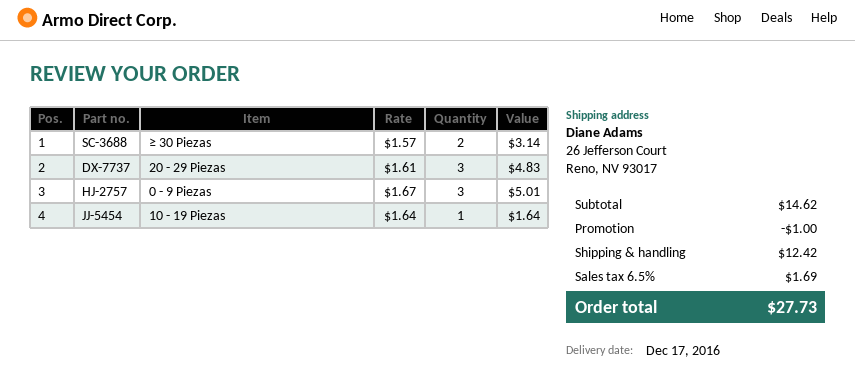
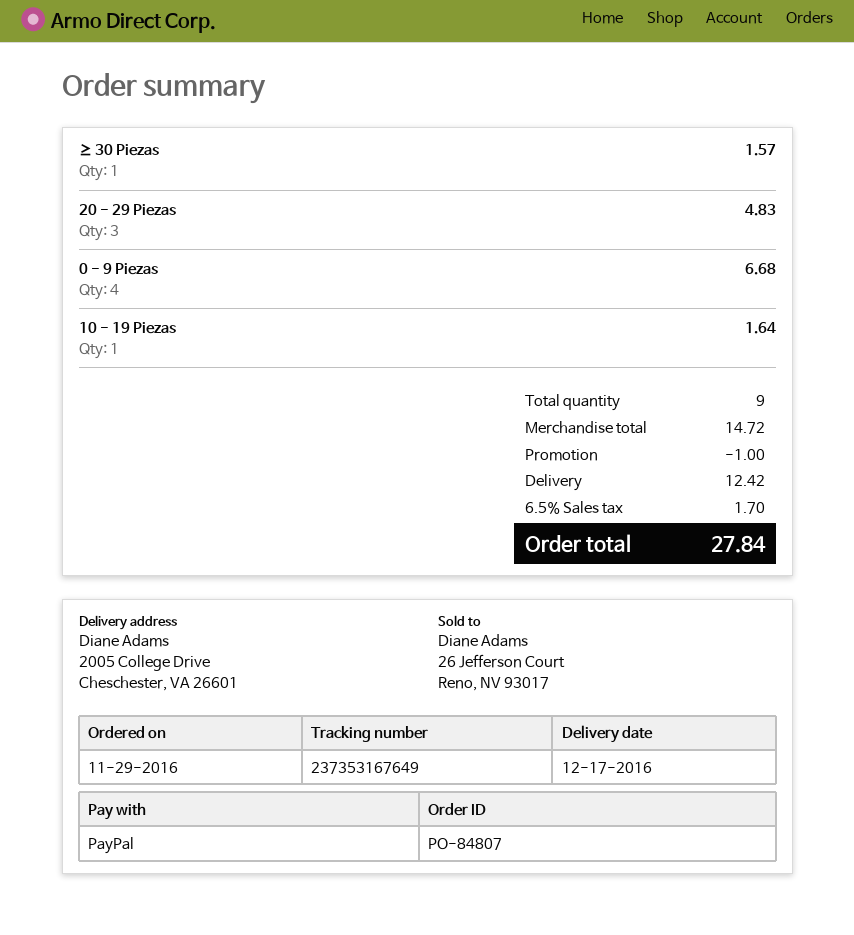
ship to: 26 Jefferson Court, Reno, NV 93017 -> 2005 College Drive, Cheschester, VA 26601
≥ 30 Piezas: 2 for 3.14 -> 1 for 1.57
0 - 9 Piezas: 3 for 5.01 -> 4 for 6.68
subtotal: 14.62 -> 14.72
tax: 6.5% = 1.69 -> 6.5% = 1.70
total: 27.73 -> 27.84

